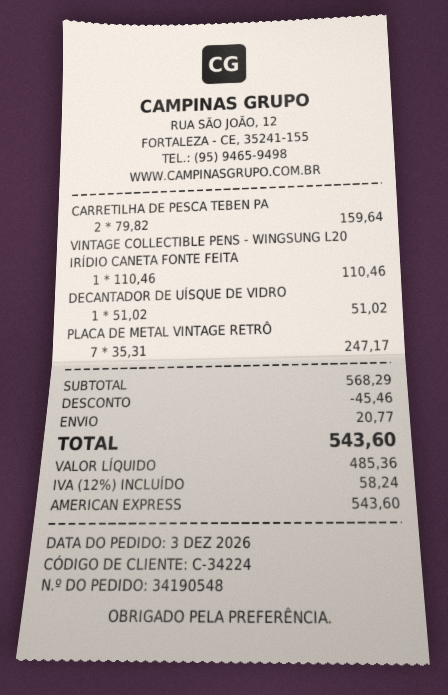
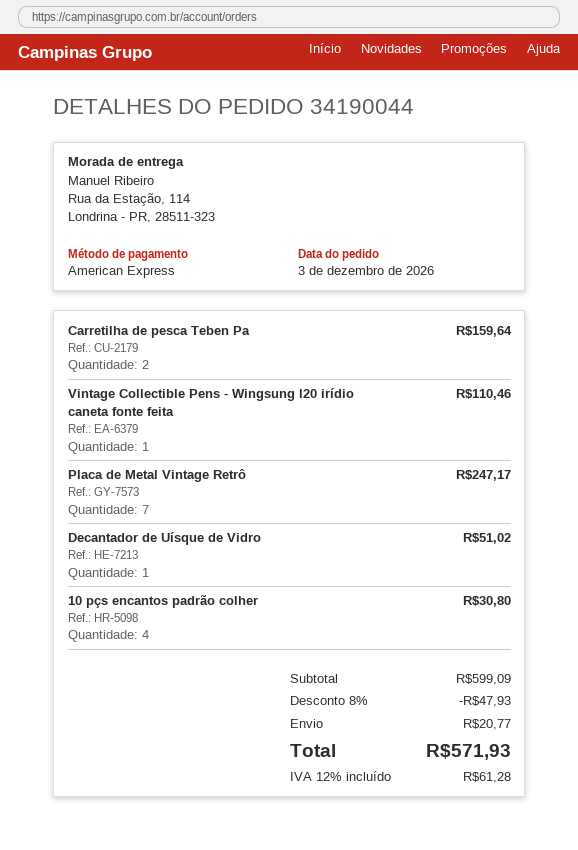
order number: 34190548 -> 34190044
10 pçs encantos padrão colher: none -> 4 for 30.80
subtotal: 568.29 -> 599.09
discount: 45.46 -> 47.93
tax: 12% = 58.24 -> 12% = 61.28
total: 543.60 -> 571.93

